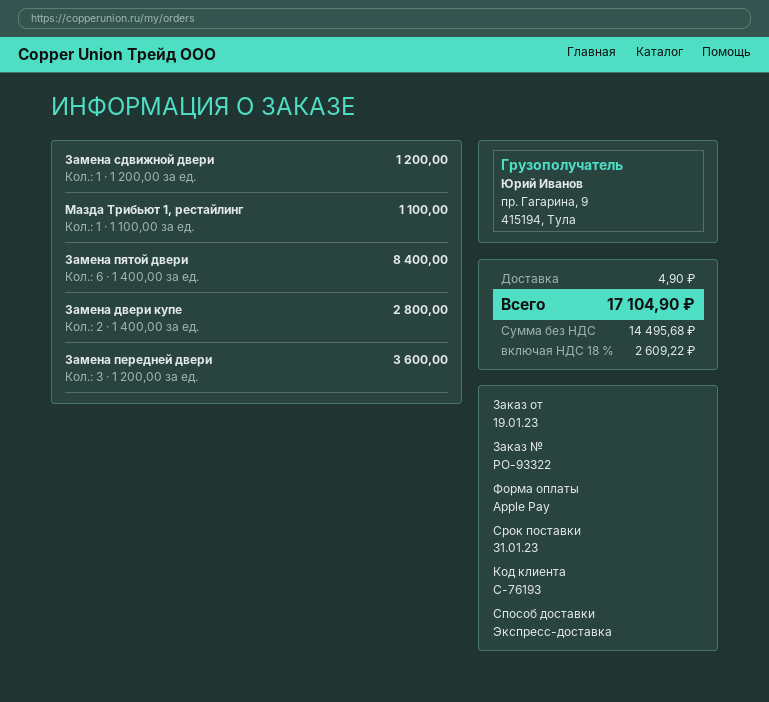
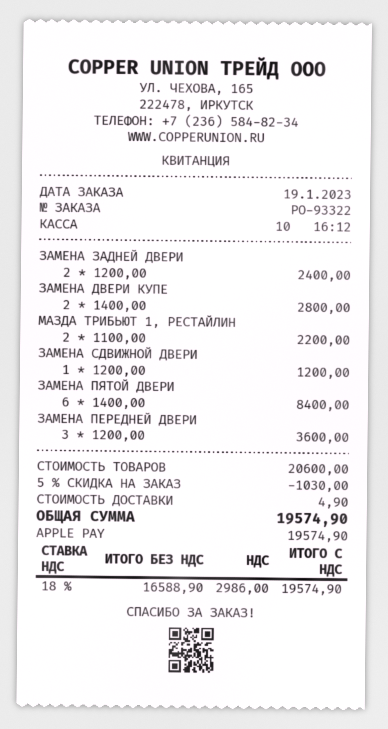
Мазда Трибьют 1, рестайлинг: 1 x 1100.00 = 1100.00 -> 2 x 1100.00 = 2200.00
ЗАМЕНА ЗАДНЕЙ ДВЕРИ: none -> 2 x 1200.00 = 2400.00
discount: none -> 5% = 1030.00
net: 14495.68 -> 16588.90
tax: 18% = 2609.22 -> 18% = 2986.00
total: 17104.90 -> 19574.90

